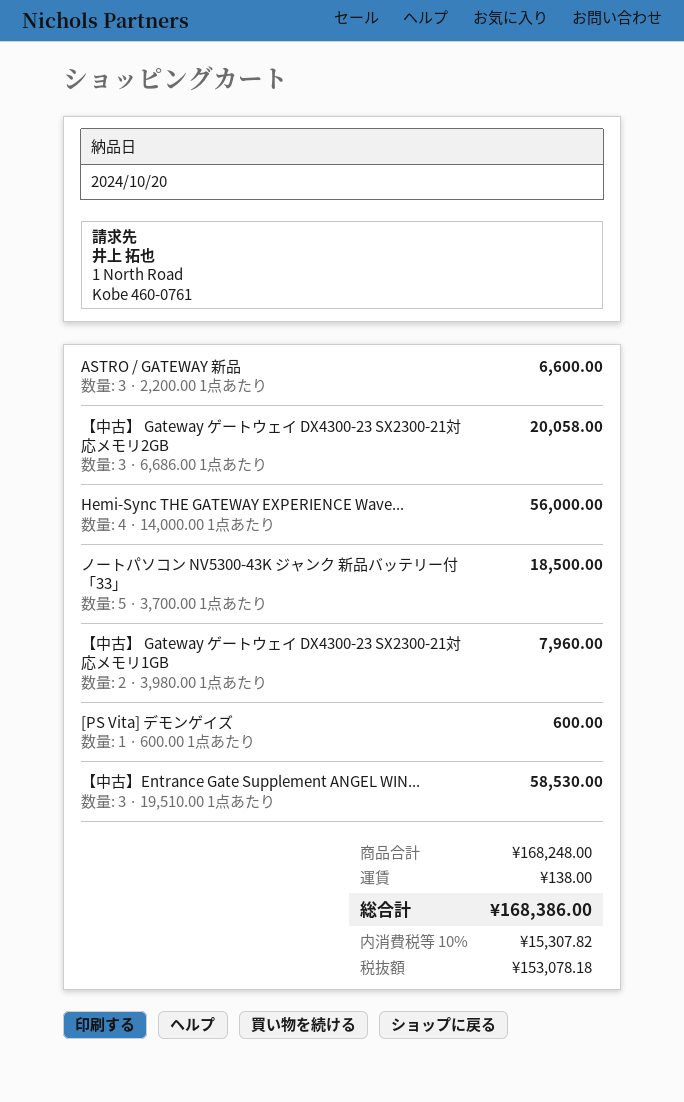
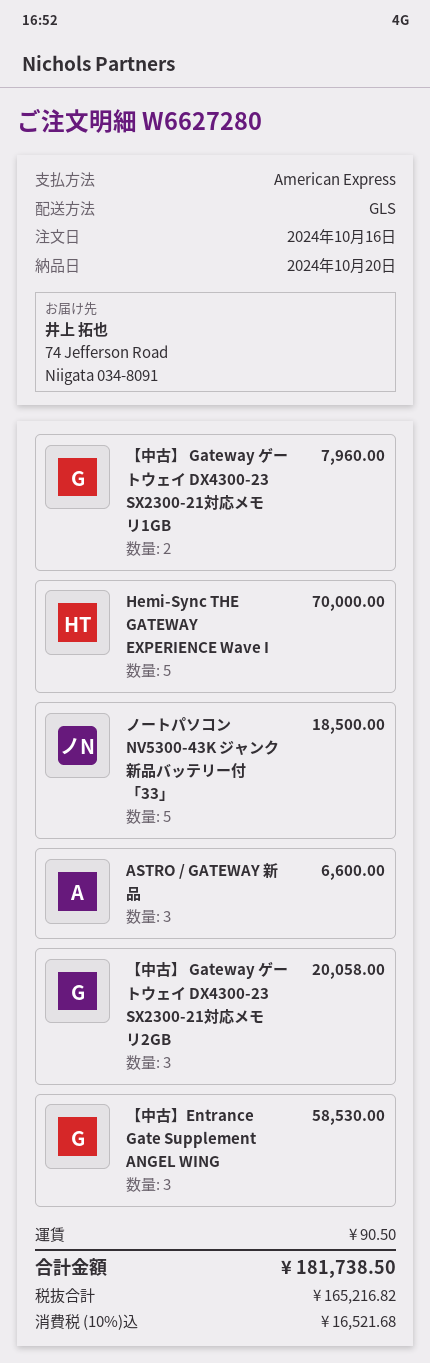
Hemi-Sync THE GATEWAY EXPERIENCE Wave...: 4 for 56000.00 -> 5 for 70000.00
[PS Vita] デモンゲイズ: 1 for 600.00 -> none
shipping: 138.00 -> 90.50
net: 153078.18 -> 165216.82
tax: 10% = 15307.82 -> 10% = 16521.68
total: 168386.00 -> 181738.50

